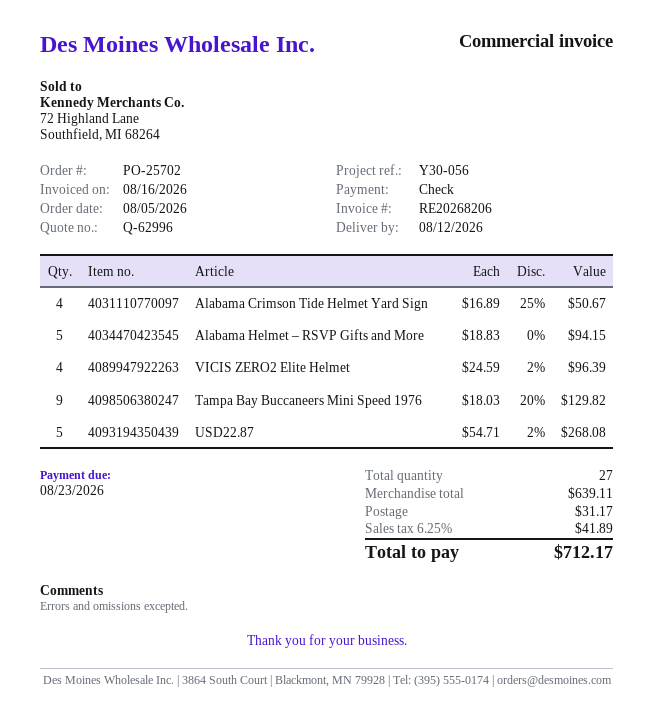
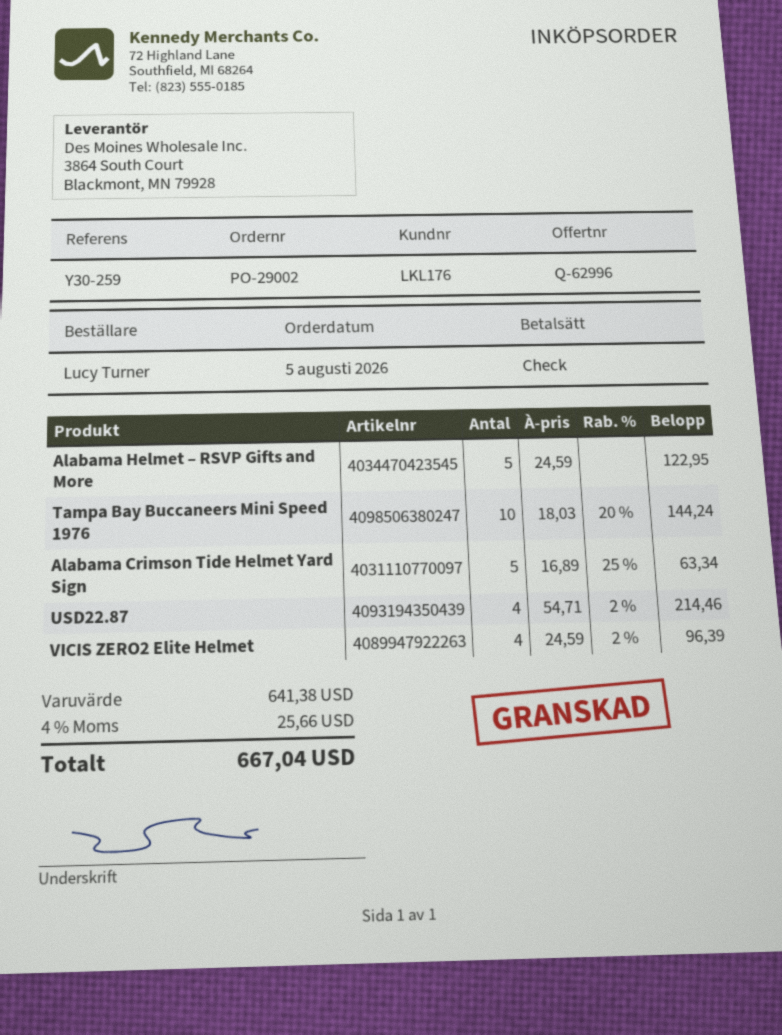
order number: PO-25702 -> PO-29002
reference: Y30-056 -> Y30-259
Alabama Crimson Tide Helmet Yard Sign: 4 x 16.89 - 25% = 50.67 -> 5 x 16.89 - 25% = 63.34
Alabama Helmet – RSVP Gifts and More: 5 x 18.83 = 94.15 -> 5 x 24.59 = 122.95
Tampa Bay Buccaneers Mini Speed 1976: 9 x 18.03 - 20% = 129.82 -> 10 x 18.03 - 20% = 144.24
USD22.87: 5 x 54.71 - 2% = 268.08 -> 4 x 54.71 - 2% = 214.46
subtotal: 639.11 -> 641.38
shipping: 31.17 -> none
tax: 6.25% = 41.89 -> 4% = 25.66
total: 712.17 -> 667.04

